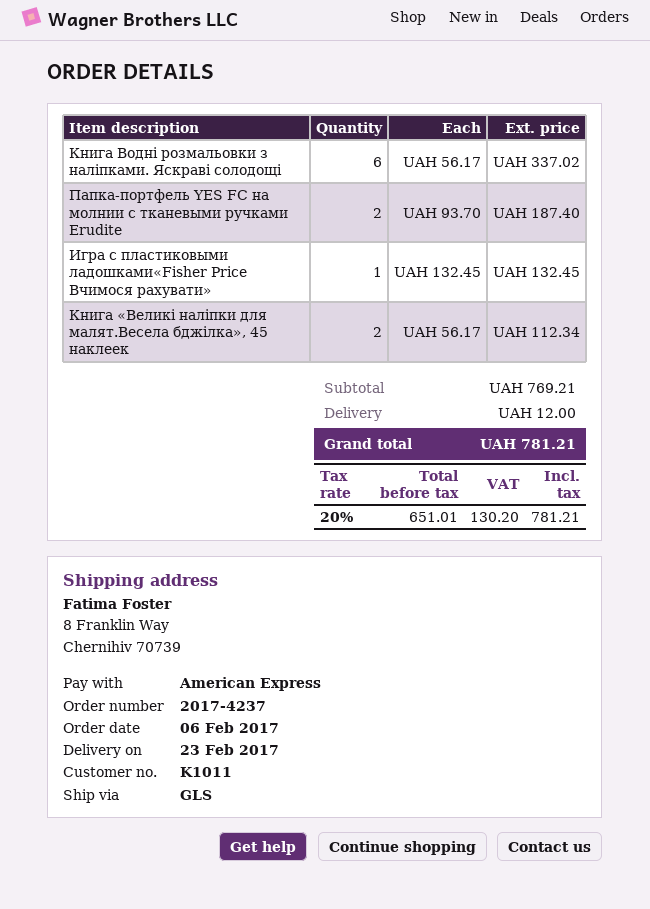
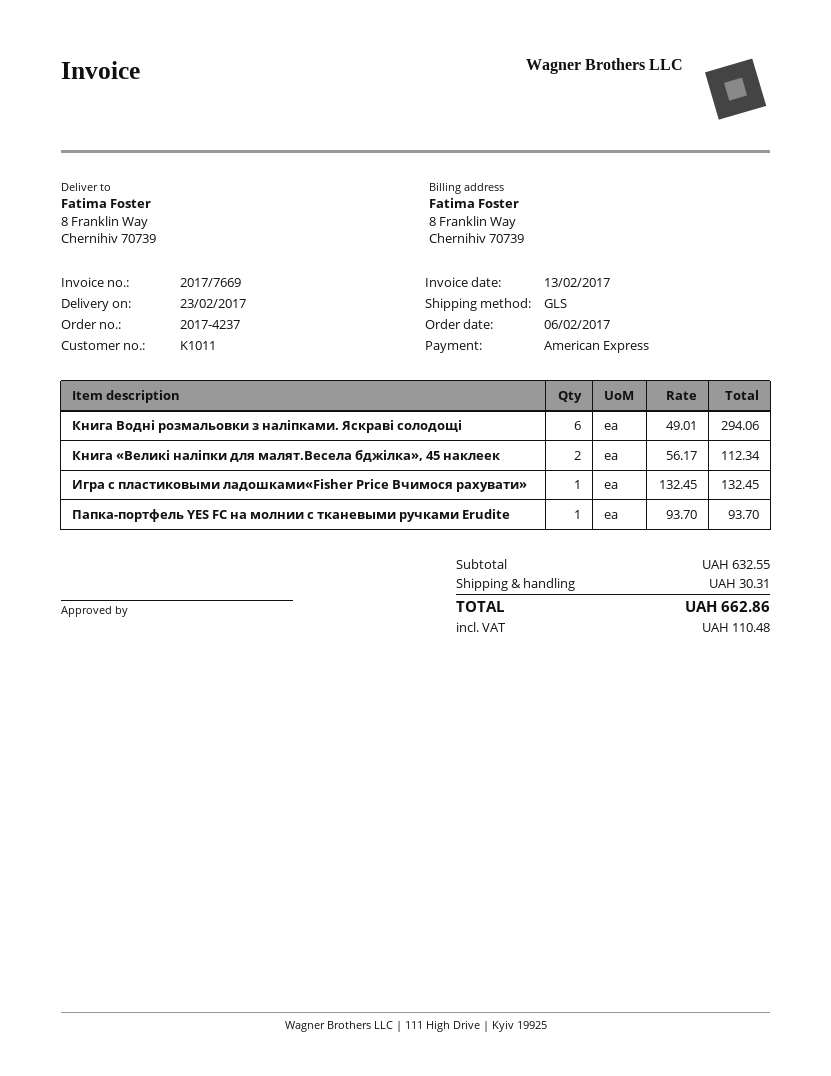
Книга Водні розмальовки з наліпками. Яскраві солодощі: 6 x 56.17 = 337.02 -> 6 x 49.01 = 294.06
Папка-портфель YES FC на молнии с тканевыми ручками Erudite: 2 x 93.70 = 187.40 -> 1 x 93.70 = 93.70
subtotal: 769.21 -> 632.55
shipping: 12.00 -> 30.31
tax: 130.20 -> 110.48
total: 781.21 -> 662.86

